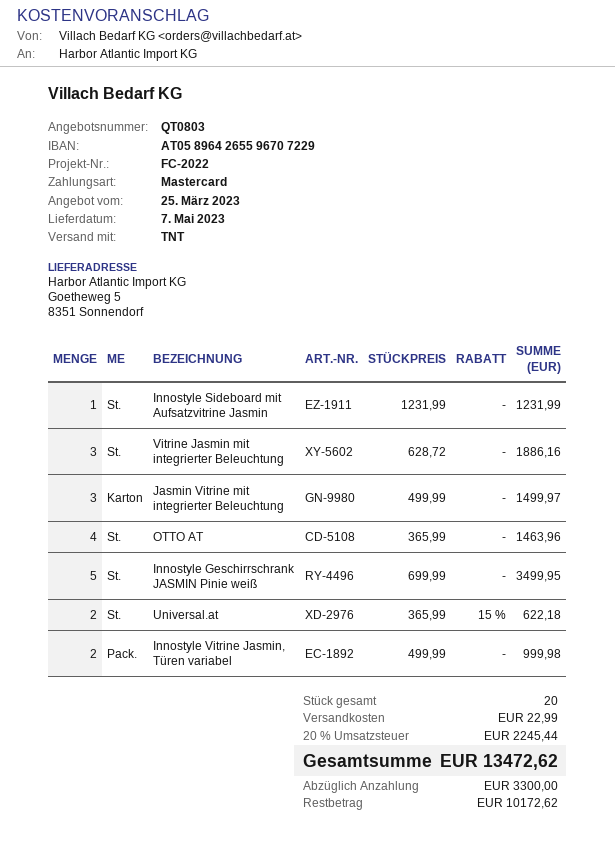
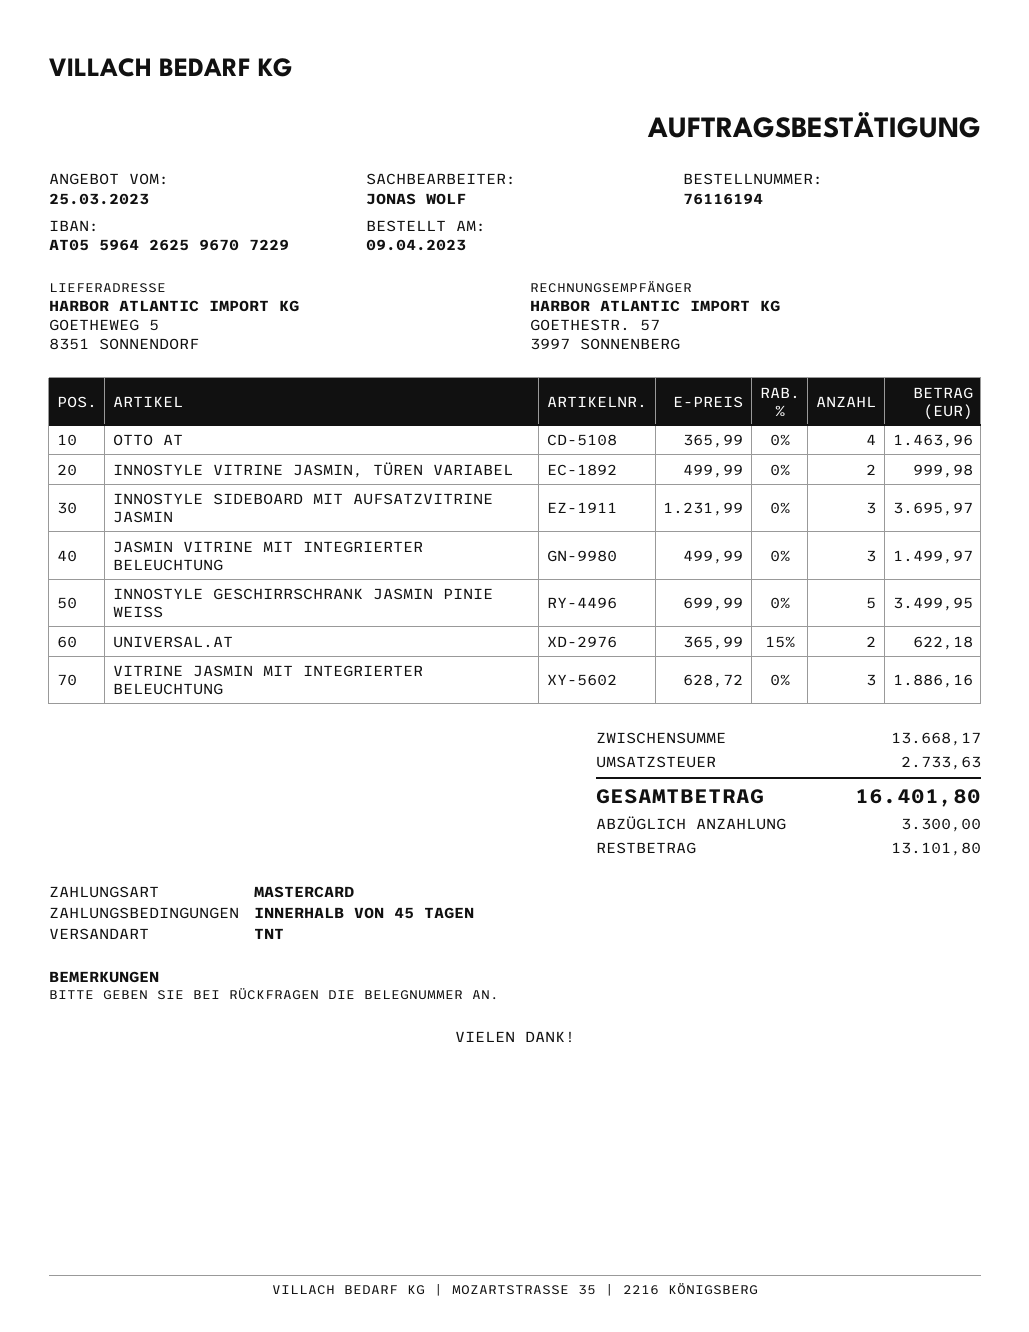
bank account: AT058964265596707229 -> AT055964262596707229
Innostyle Sideboard mit Aufsatzvitrine Jasmin: 1 x 1231.99 = 1231.99 -> 3 x 1231.99 = 3695.97
shipping: 22.99 -> none
tax: 2245.44 -> 2733.63
total: 13472.62 -> 16401.80
balance: 10172.62 -> 13101.80

